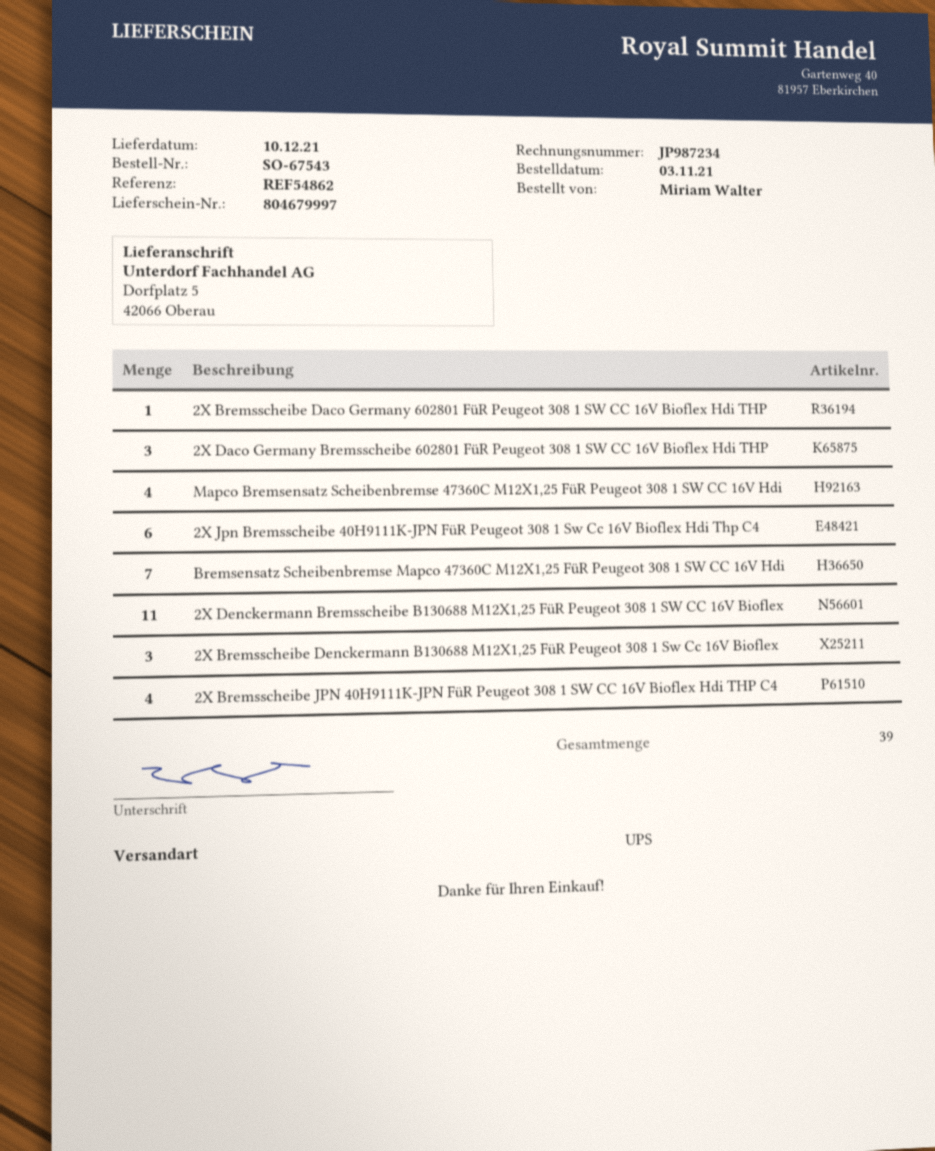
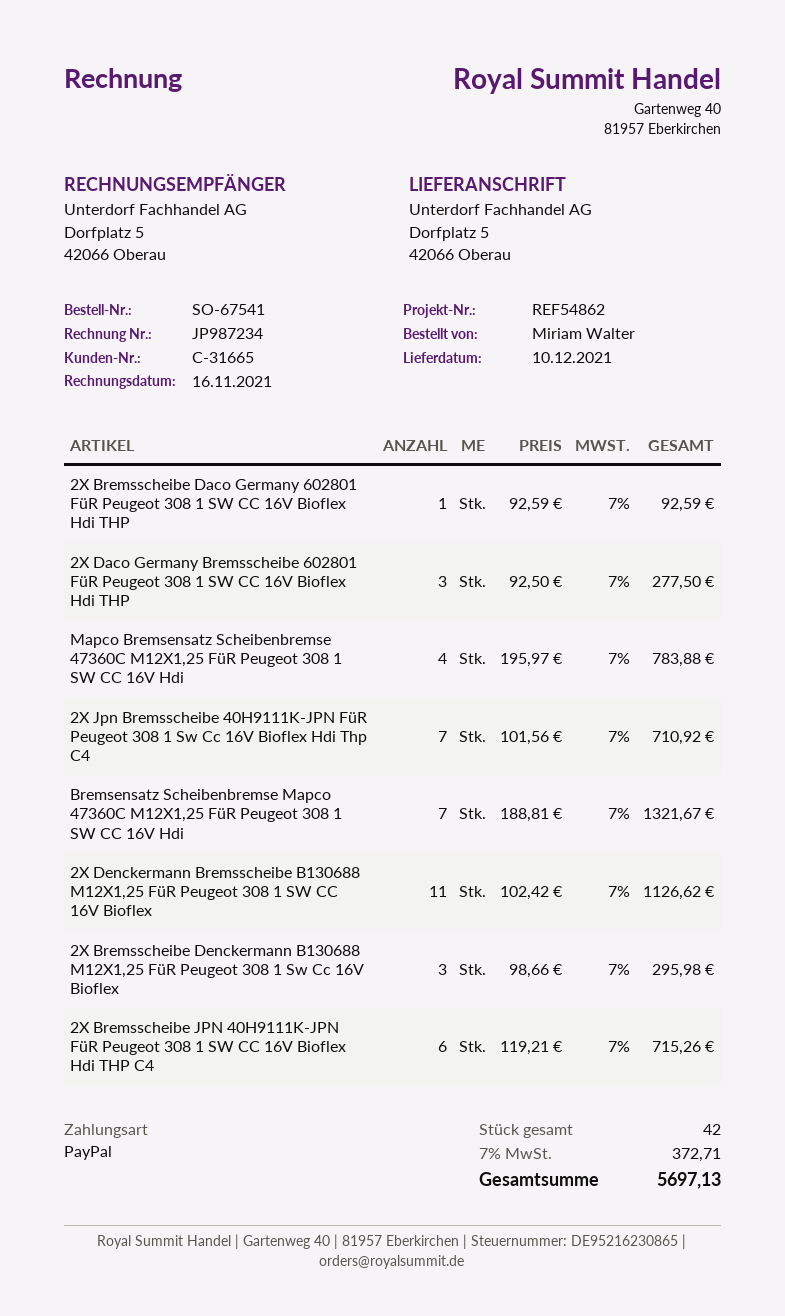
order number: SO-67543 -> SO-67541
2X Jpn Bremsscheibe 40H9111K-JPN FüR Peugeot 308 1 Sw Cc 16V Bioflex Hdi Thp C4: 6 -> 7
2X Bremsscheibe JPN 40H9111K-JPN FüR Peugeot 308 1 SW CC 16V Bioflex Hdi THP C4: 4 -> 6
total quantity: 39 -> 42

